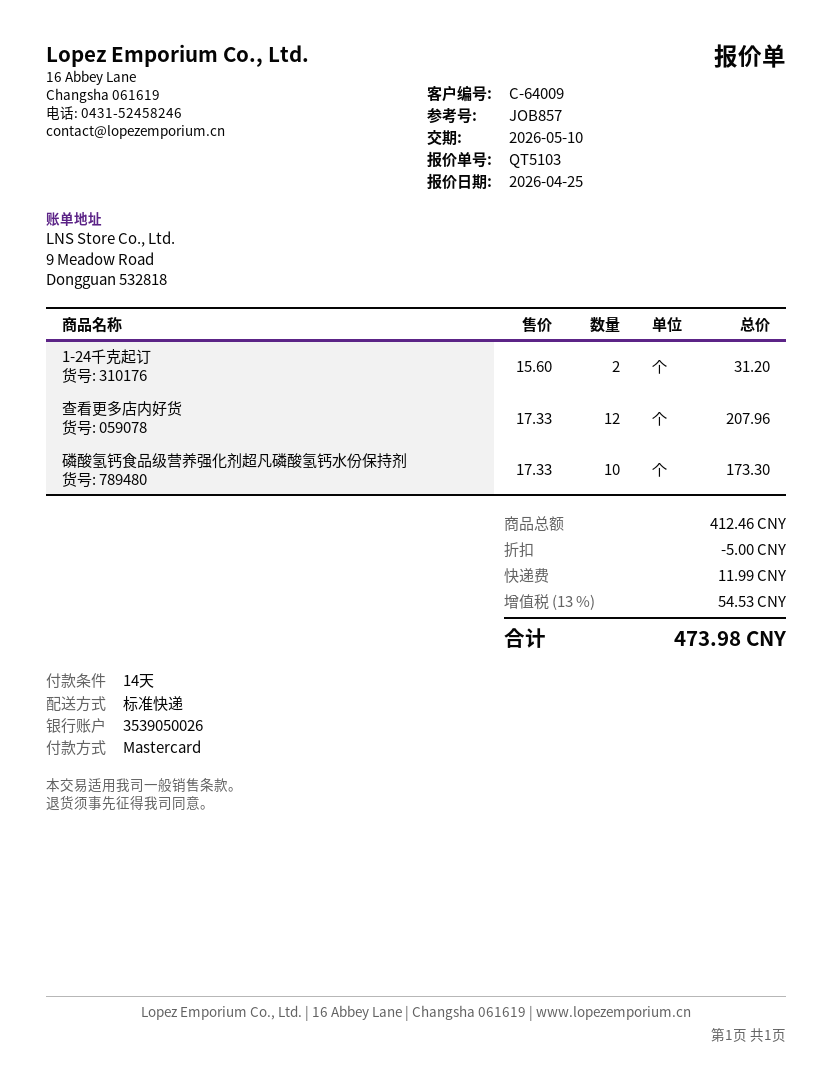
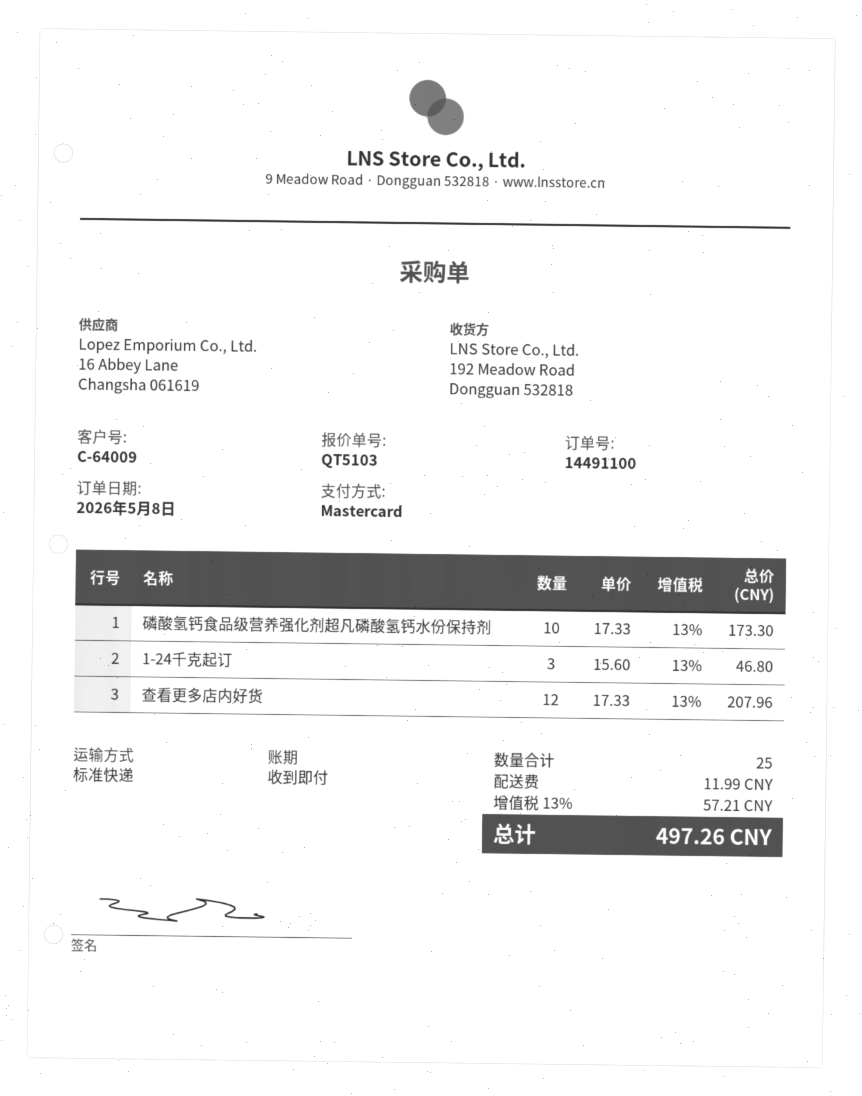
payment terms: 14 days -> on receipt
1-24千克起订: 2 x 15.60 = 31.20 -> 3 x 15.60 = 46.80
discount: 5.00 -> none
tax: 13% = 54.53 -> 13% = 57.21
total: 473.98 -> 497.26

